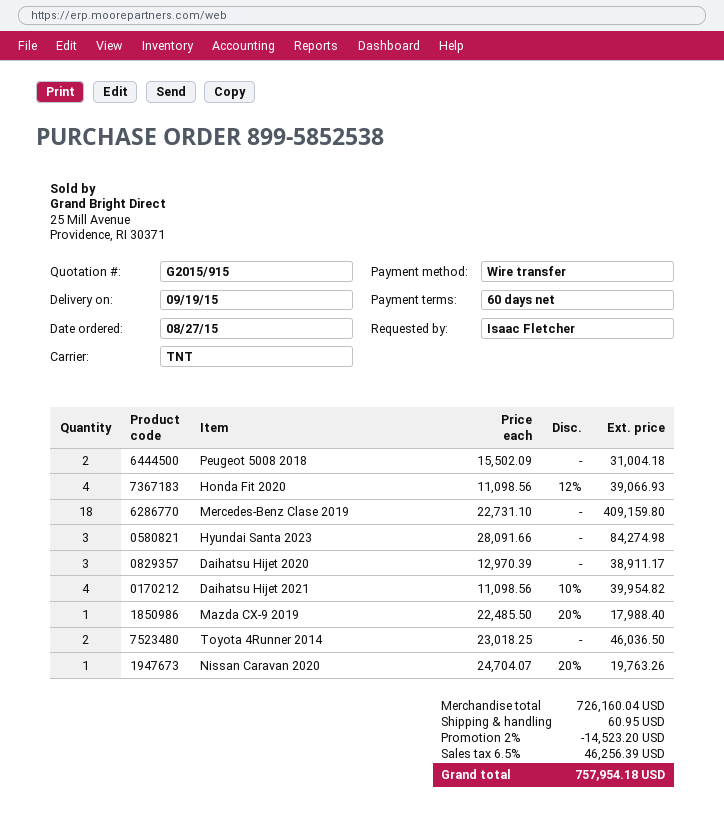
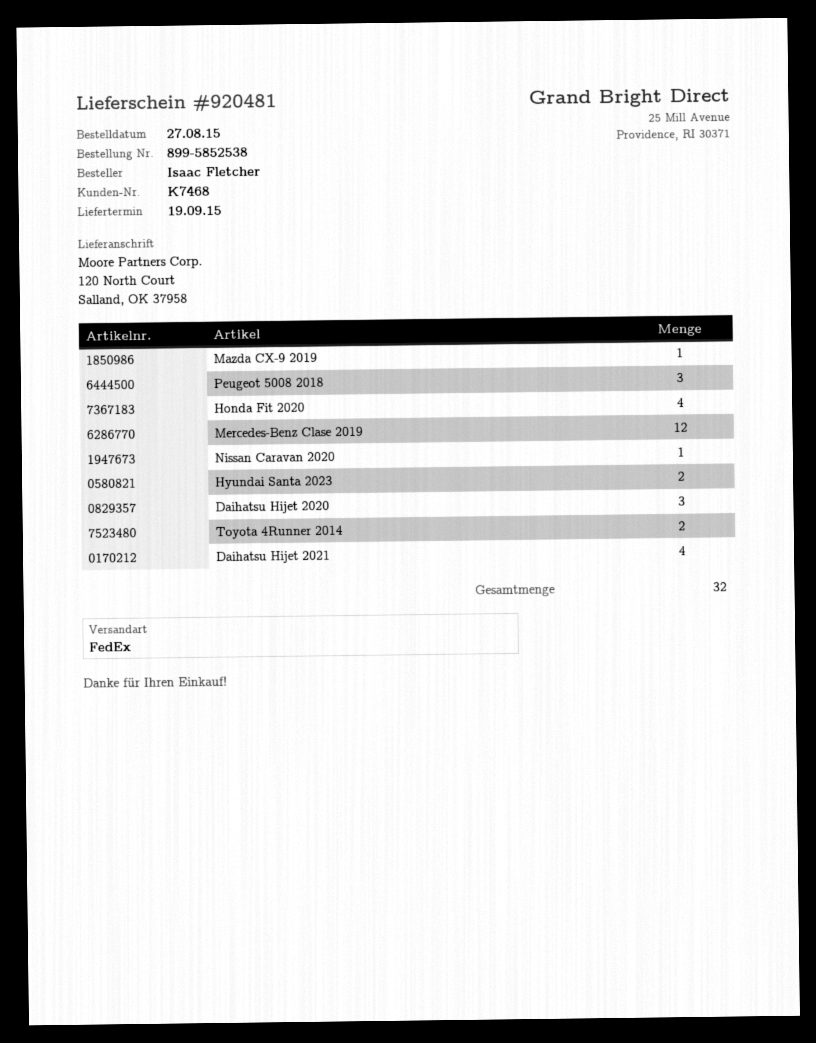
shipping method: TNT -> FedEx
Peugeot 5008 2018: 2 -> 3
Mercedes-Benz Clase 2019: 18 -> 12
Hyundai Santa 2023: 3 -> 2

